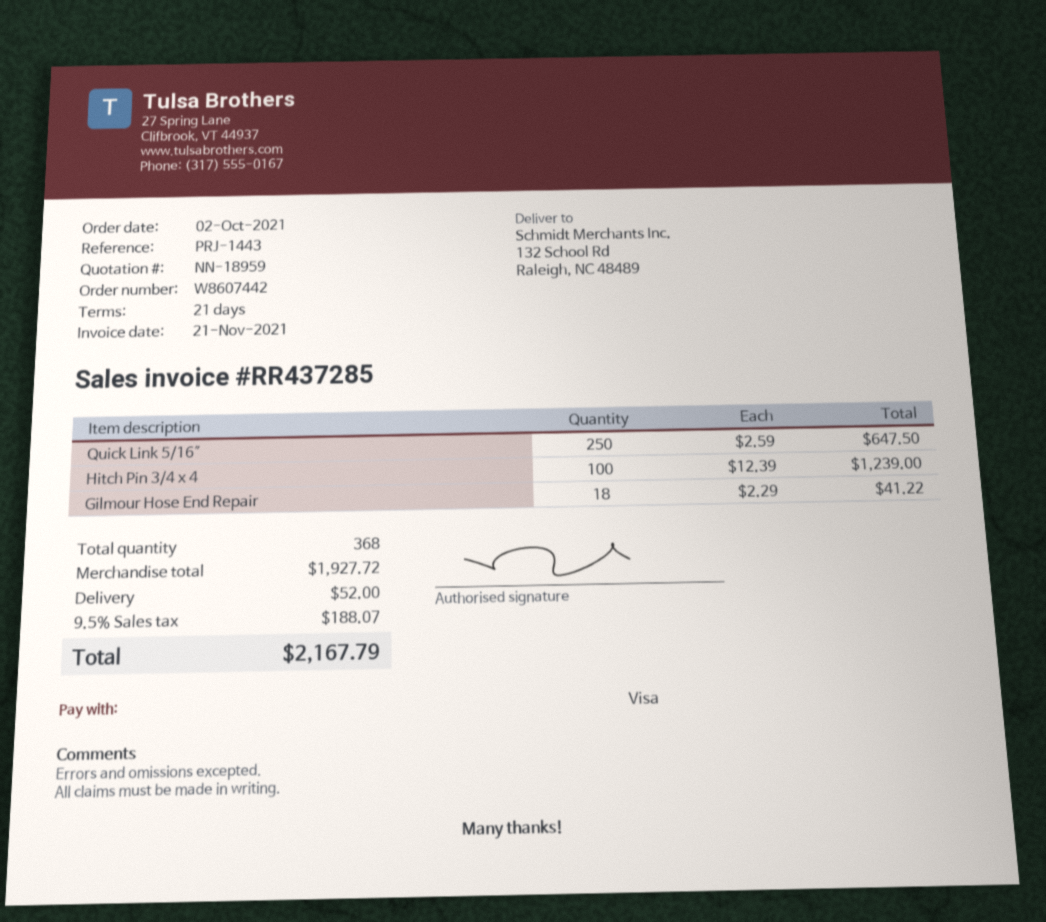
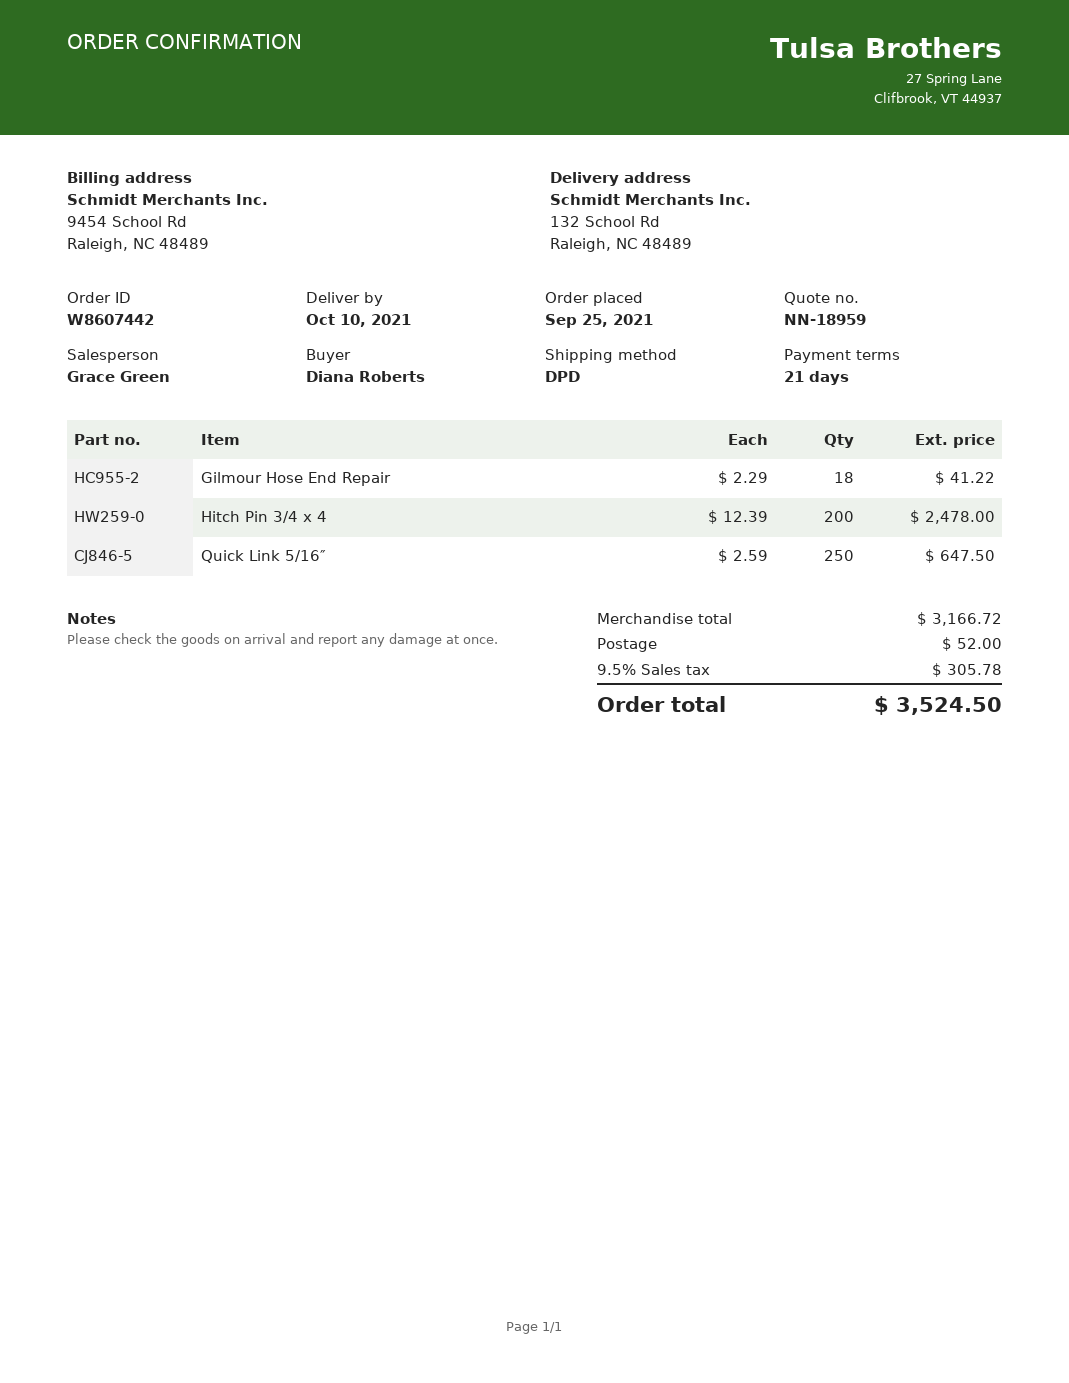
order date: 2021-10-02 -> 2021-09-25
Hitch Pin 3/4 x 4: 100 x 12.39 = 1239.00 -> 200 x 12.39 = 2478.00
subtotal: 1927.72 -> 3166.72
tax: 9.5% = 188.07 -> 9.5% = 305.78
total: 2167.79 -> 3524.50

